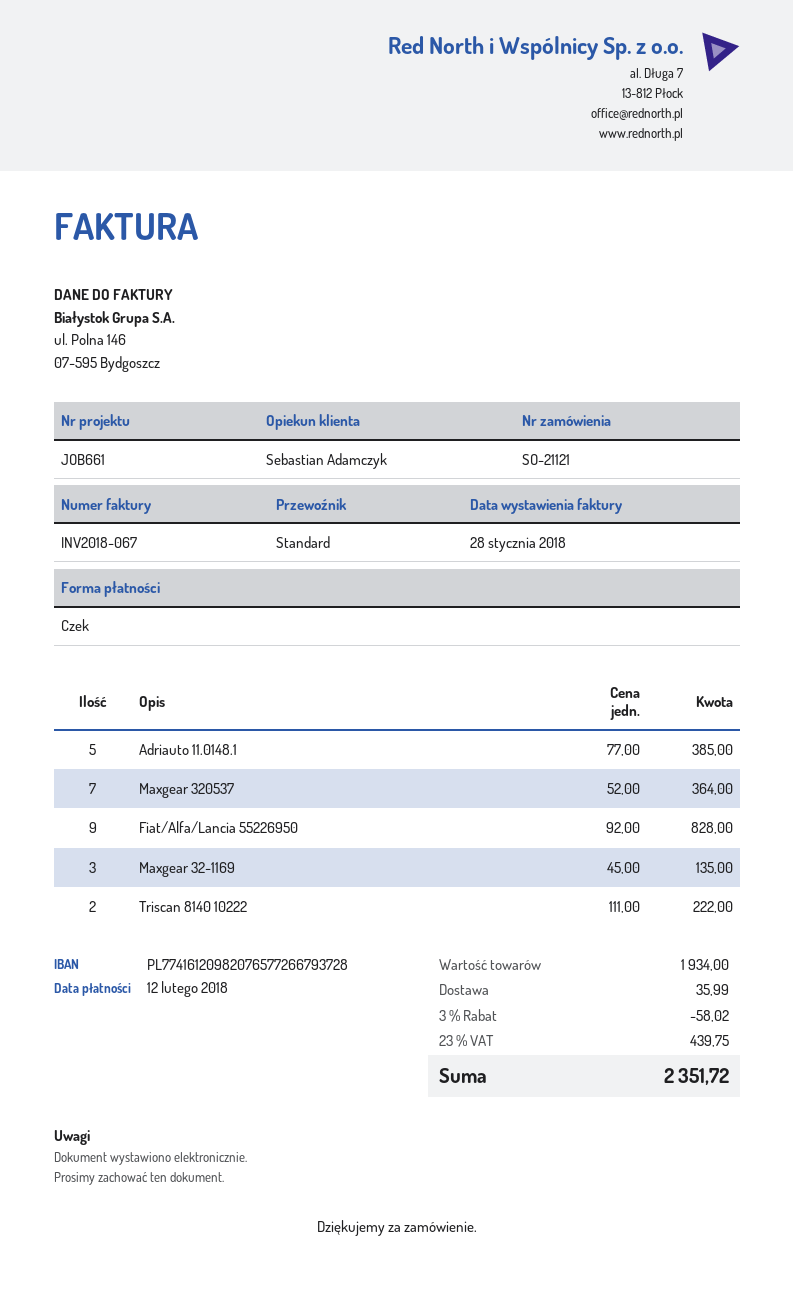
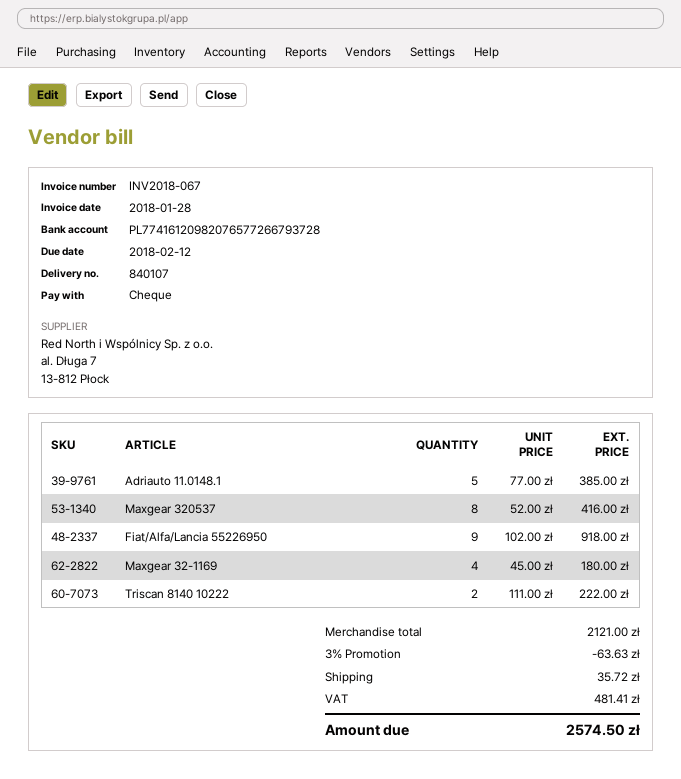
Maxgear 320537: 7 x 52.00 = 364.00 -> 8 x 52.00 = 416.00
Fiat/Alfa/Lancia 55226950: 9 x 92.00 = 828.00 -> 9 x 102.00 = 918.00
Maxgear 32-1169: 3 x 45.00 = 135.00 -> 4 x 45.00 = 180.00
subtotal: 1934.00 -> 2121.00
discount: 3% = 58.02 -> 3% = 63.63
shipping: 35.99 -> 35.72
tax: 439.75 -> 481.41
total: 2351.72 -> 2574.50

